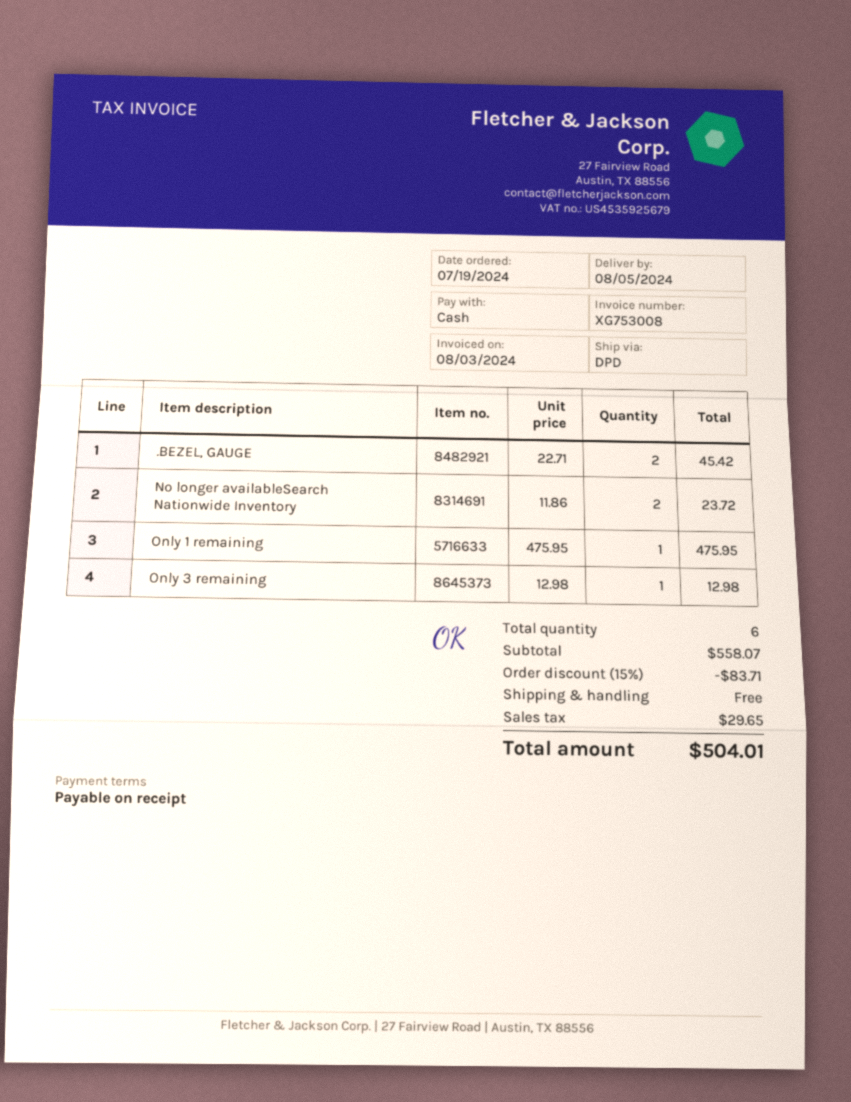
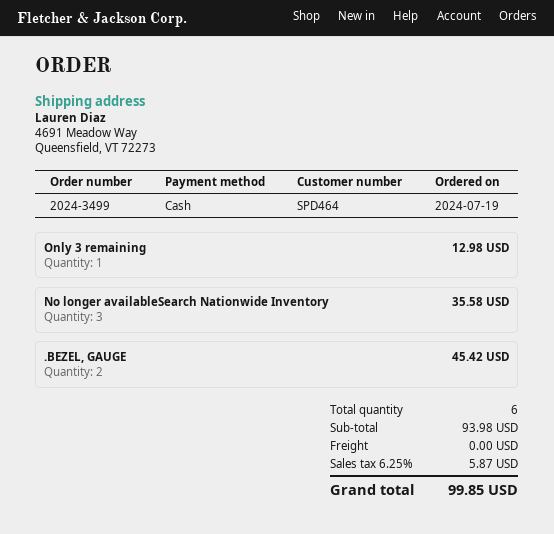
No longer availableSearch Nationwide Inventory: 2 for 23.72 -> 3 for 35.58
Only 1 remaining: 1 for 475.95 -> none
subtotal: 558.07 -> 93.98
discount: 15% = 83.71 -> none
tax: 29.65 -> 5.87
total: 504.01 -> 99.85

